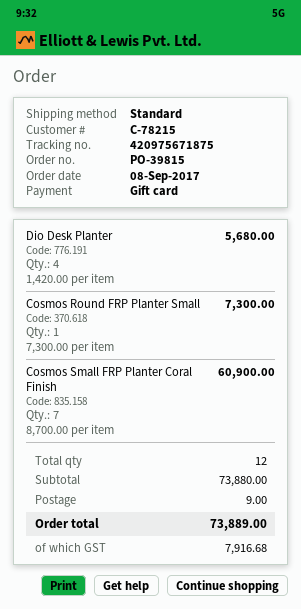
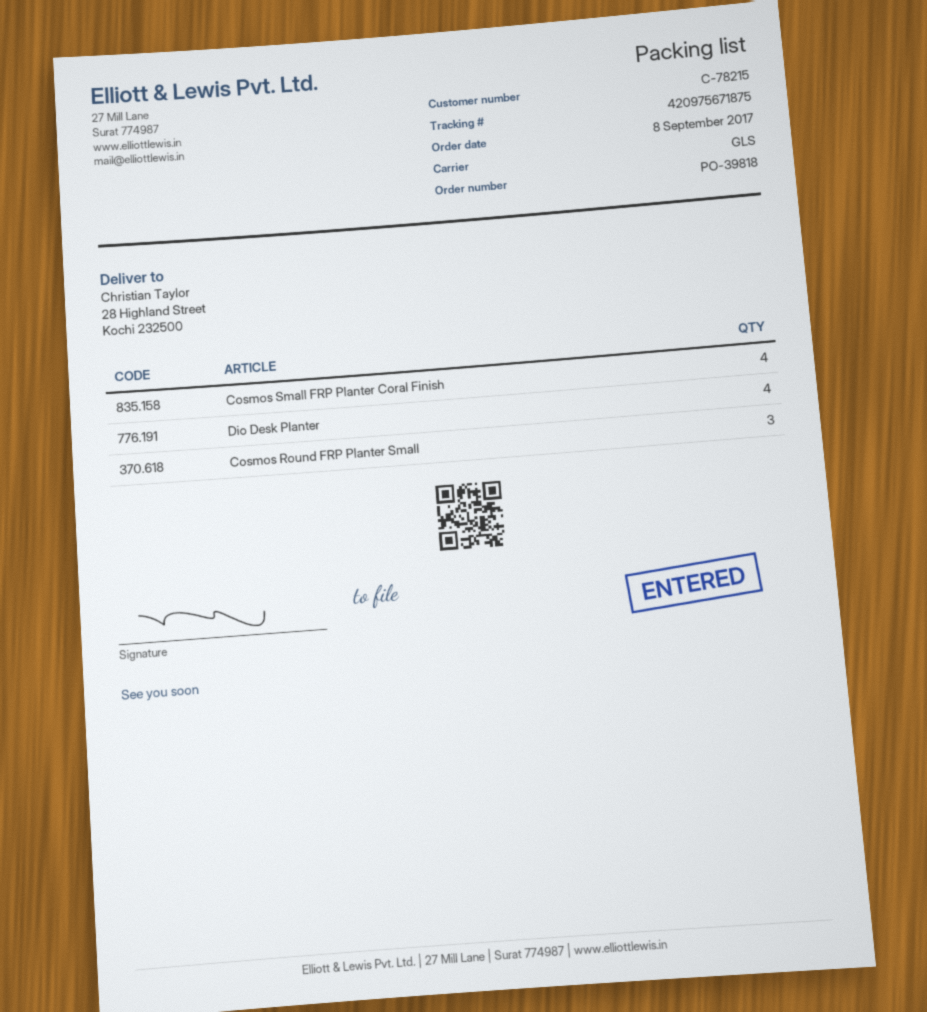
order number: PO-39815 -> PO-39818
shipping method: standard -> GLS
Cosmos Round FRP Planter Small: 1 -> 3
Cosmos Small FRP Planter Coral Finish: 7 -> 4

